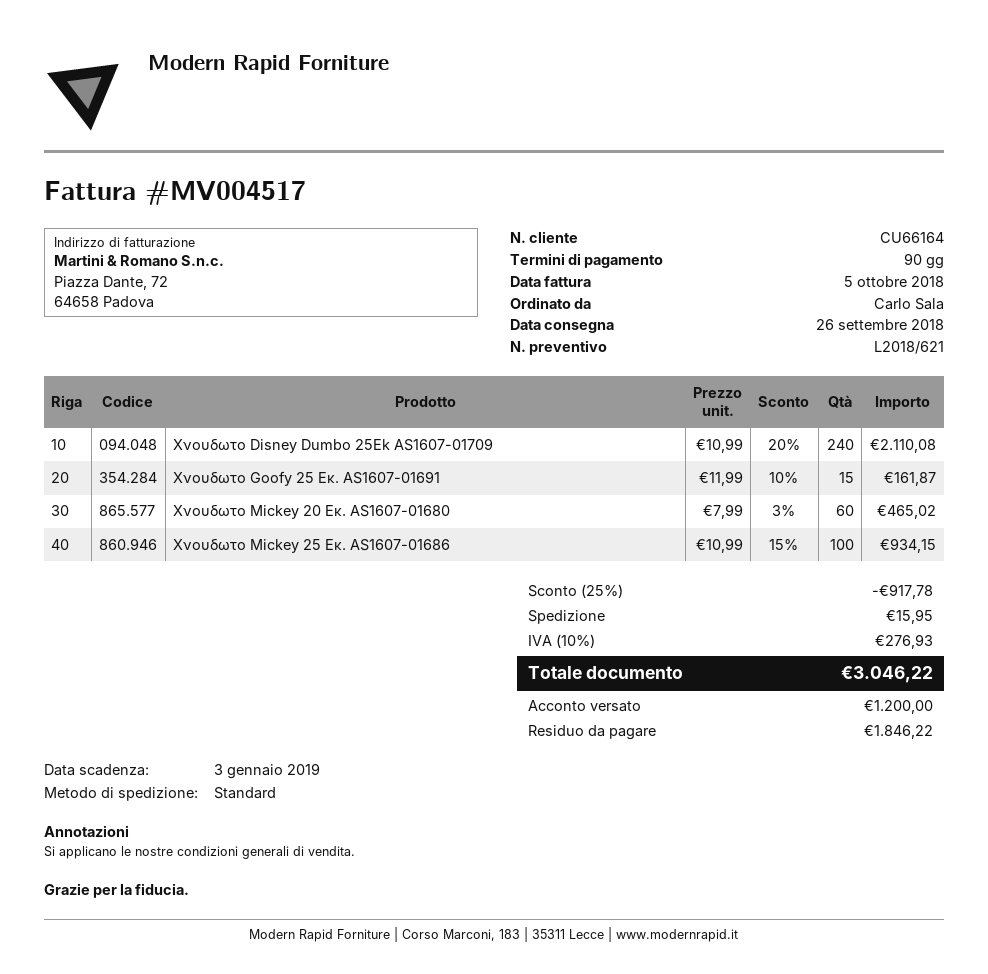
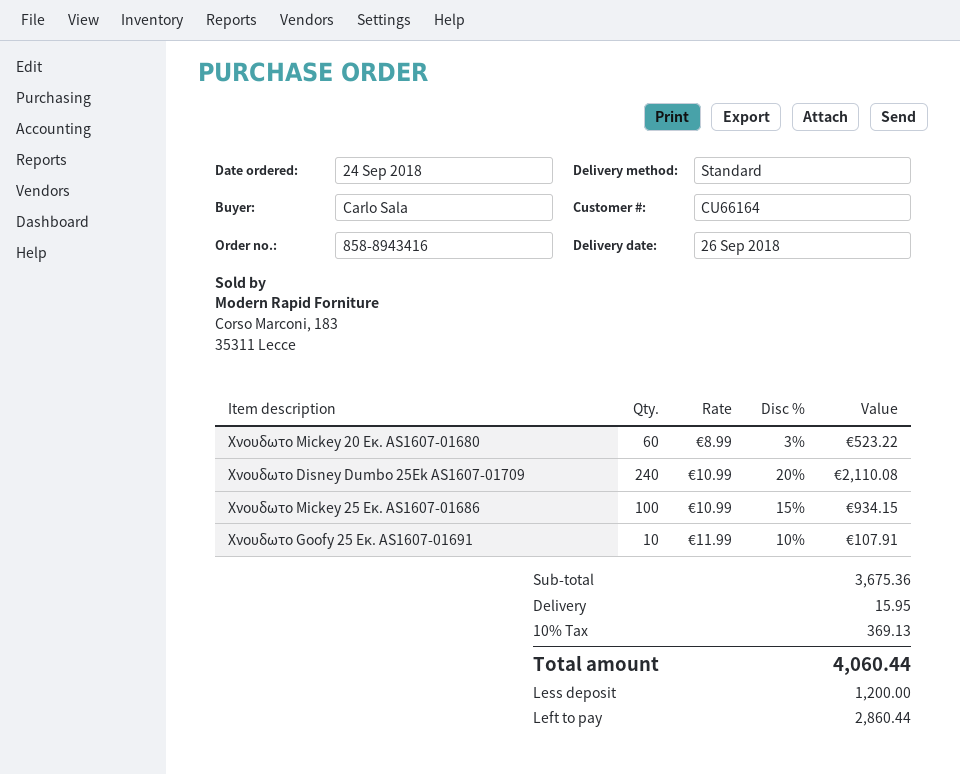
Χνουδωτο Goofy 25 Εκ. AS1607-01691: 15 x 11.99 - 10% = 161.87 -> 10 x 11.99 - 10% = 107.91
Χνουδωτο Mickey 20 Εκ. AS1607-01680: 60 x 7.99 - 3% = 465.02 -> 60 x 8.99 - 3% = 523.22
discount: 25% = 917.78 -> none
tax: 10% = 276.93 -> 10% = 369.13
total: 3046.22 -> 4060.44
balance: 1846.22 -> 2860.44

